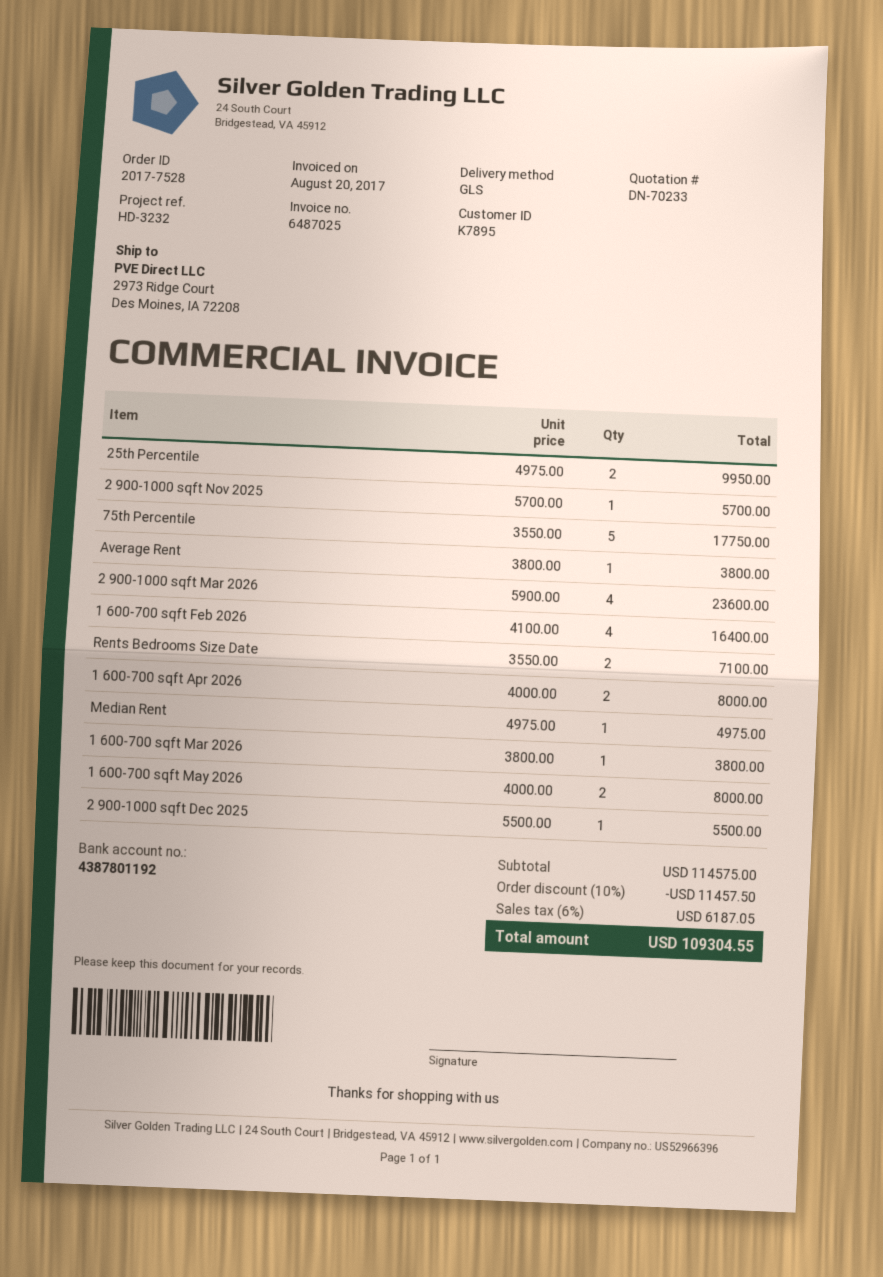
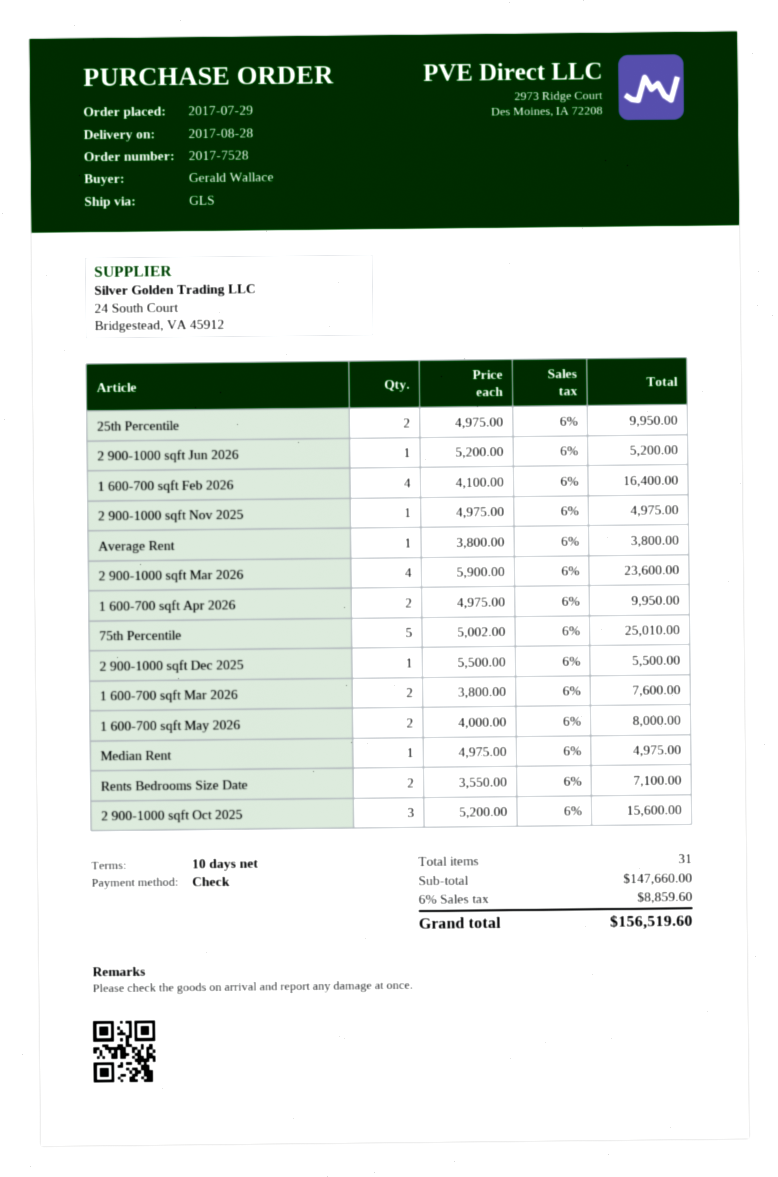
2 900-1000 sqft Nov 2025: 1 x 5700.00 = 5700.00 -> 1 x 4975.00 = 4975.00
75th Percentile: 5 x 3550.00 = 17750.00 -> 5 x 5002.00 = 25010.00
1 600-700 sqft Apr 2026: 2 x 4000.00 = 8000.00 -> 2 x 4975.00 = 9950.00
1 600-700 sqft Mar 2026: 1 x 3800.00 = 3800.00 -> 2 x 3800.00 = 7600.00
2 900-1000 sqft Jun 2026: none -> 1 x 5200.00 = 5200.00
2 900-1000 sqft Oct 2025: none -> 3 x 5200.00 = 15600.00
subtotal: 114575.00 -> 147660.00
discount: 10% = 11457.50 -> none
tax: 6% = 6187.05 -> 6% = 8859.60
total: 109304.55 -> 156519.60

